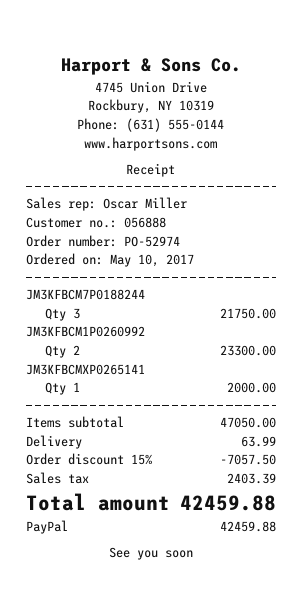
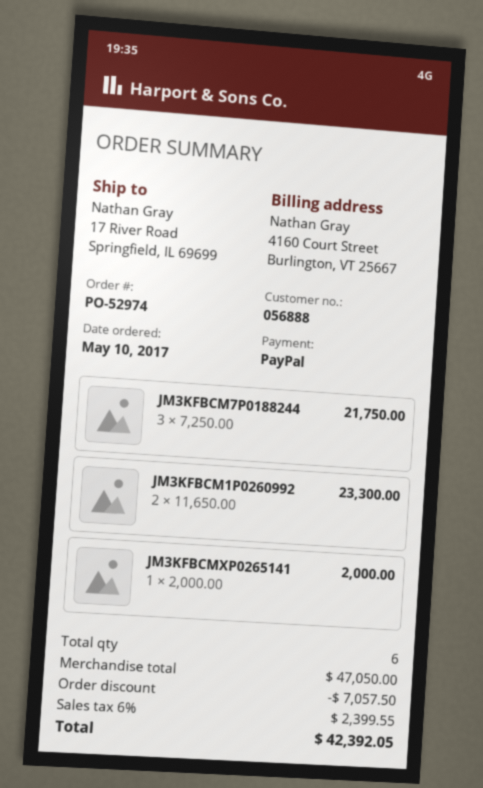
shipping: 63.99 -> none
tax: 2403.39 -> 2399.55
total: 42459.88 -> 42392.05

